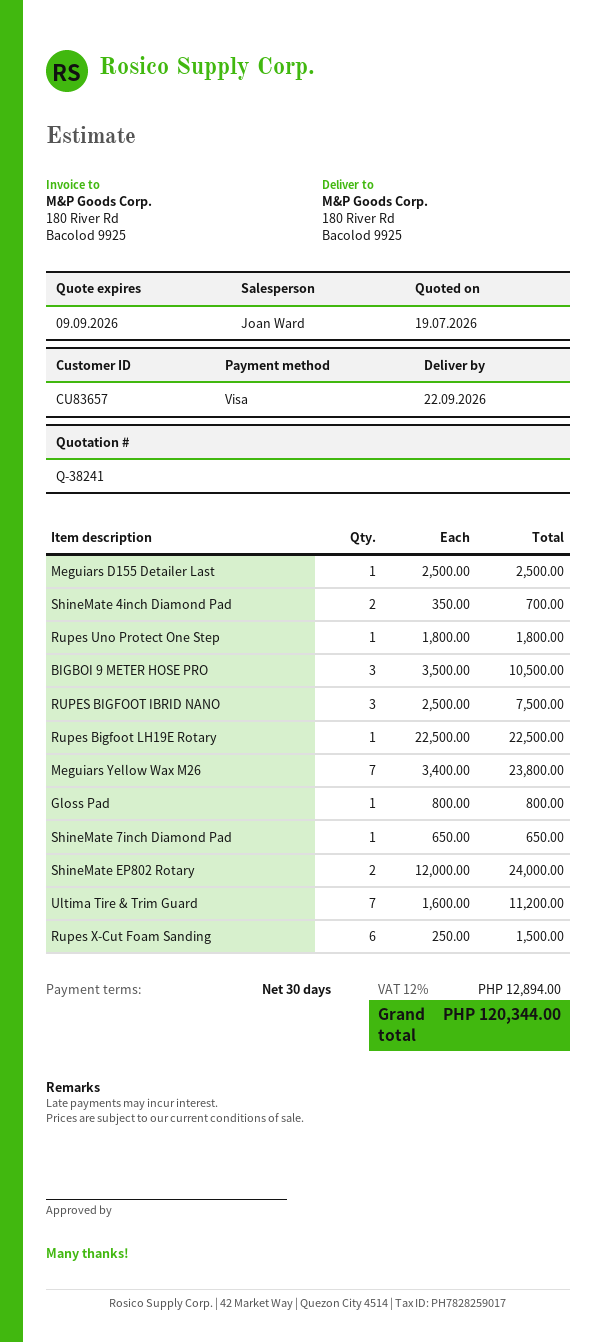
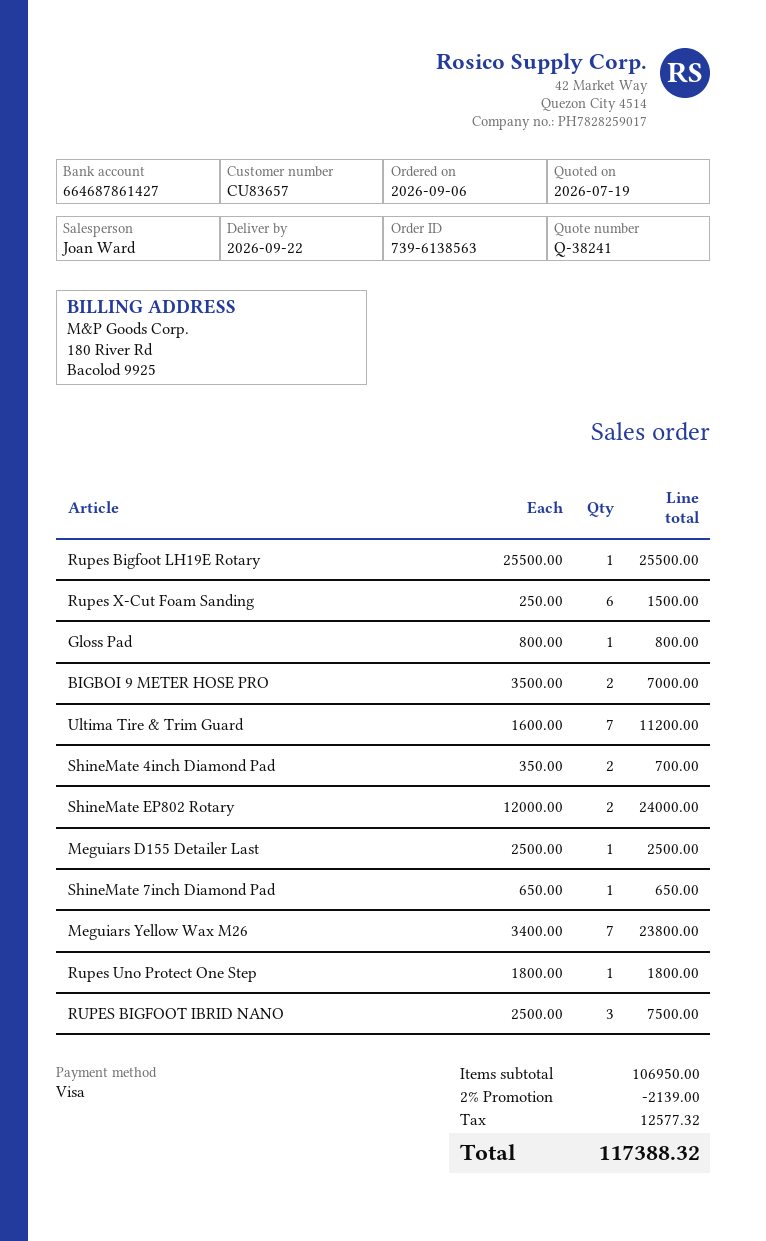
BIGBOI 9 METER HOSE PRO: 3 x 3500.00 = 10500.00 -> 2 x 3500.00 = 7000.00
Rupes Bigfoot LH19E Rotary: 1 x 22500.00 = 22500.00 -> 1 x 25500.00 = 25500.00
discount: none -> 2% = 2139.00
tax: 12894.00 -> 12577.32
total: 120344.00 -> 117388.32

